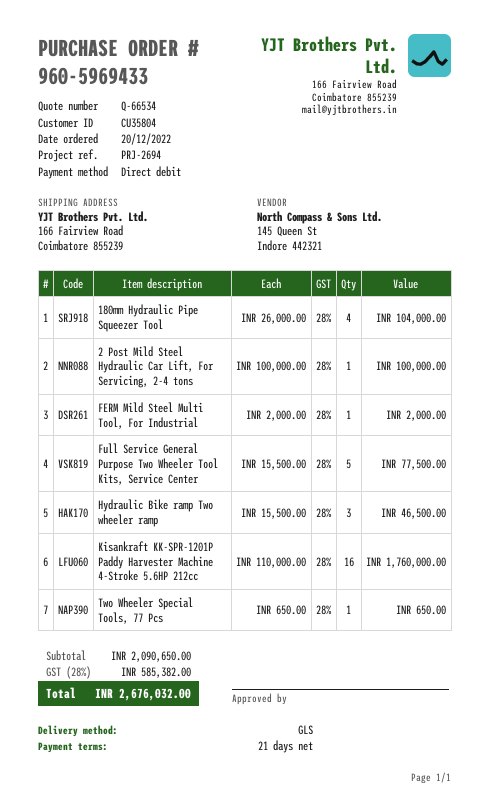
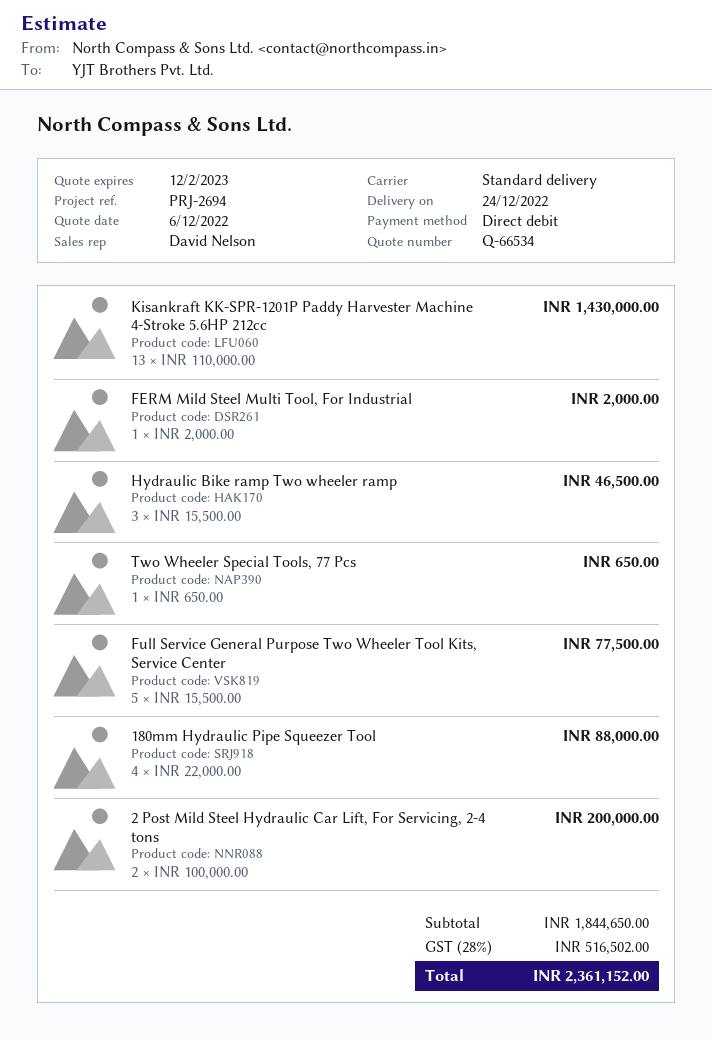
shipping method: GLS -> standard
180mm Hydraulic Pipe Squeezer Tool: 4 x 26000.00 = 104000.00 -> 4 x 22000.00 = 88000.00
2 Post Mild Steel Hydraulic Car Lift, For Servicing, 2-4 tons: 1 x 100000.00 = 100000.00 -> 2 x 100000.00 = 200000.00
Kisankraft KK-SPR-1201P Paddy Harvester Machine 4-Stroke 5.6HP 212cc: 16 x 110000.00 = 1760000.00 -> 13 x 110000.00 = 1430000.00
subtotal: 2090650.00 -> 1844650.00
tax: 28% = 585382.00 -> 28% = 516502.00
total: 2676032.00 -> 2361152.00

